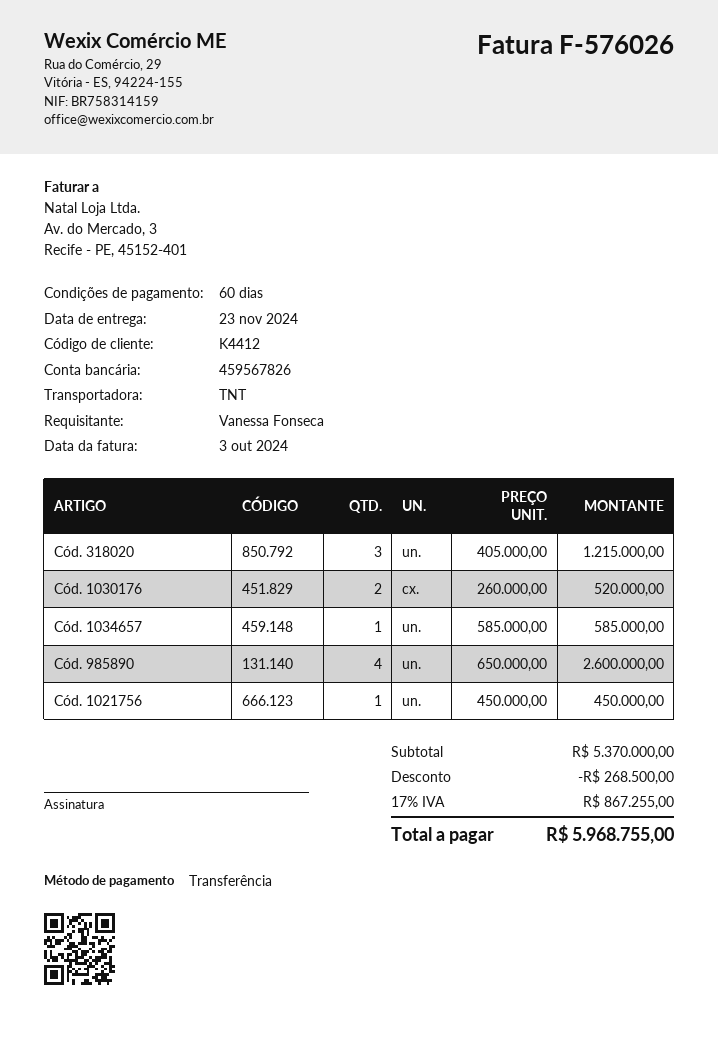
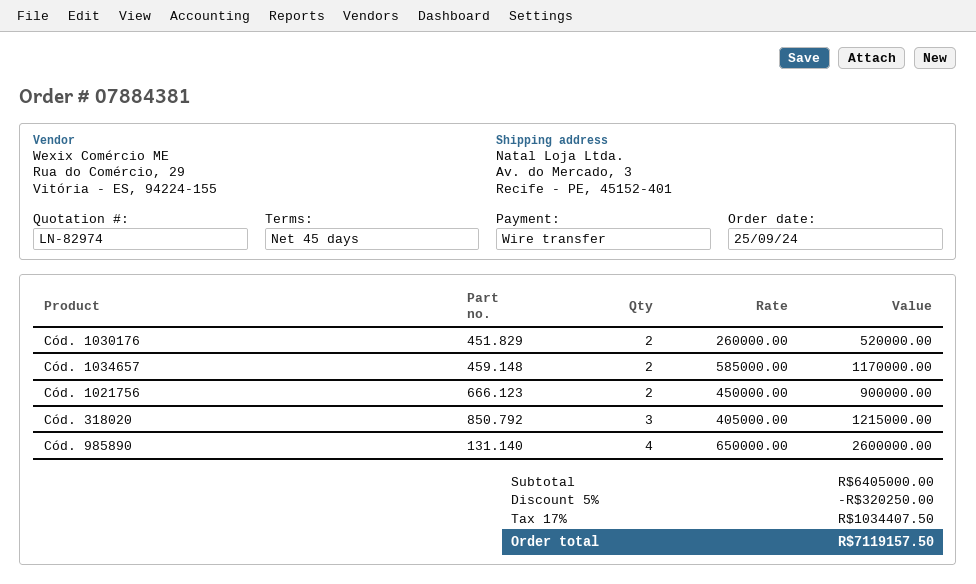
payment terms: 60 days -> 45 days
Cód. 1034657: 1 x 585000.00 = 585000.00 -> 2 x 585000.00 = 1170000.00
Cód. 1021756: 1 x 450000.00 = 450000.00 -> 2 x 450000.00 = 900000.00
subtotal: 5370000.00 -> 6405000.00
discount: 268500.00 -> 320250.00
tax: 17% = 867255.00 -> 17% = 1034407.50
total: 5968755.00 -> 7119157.50

